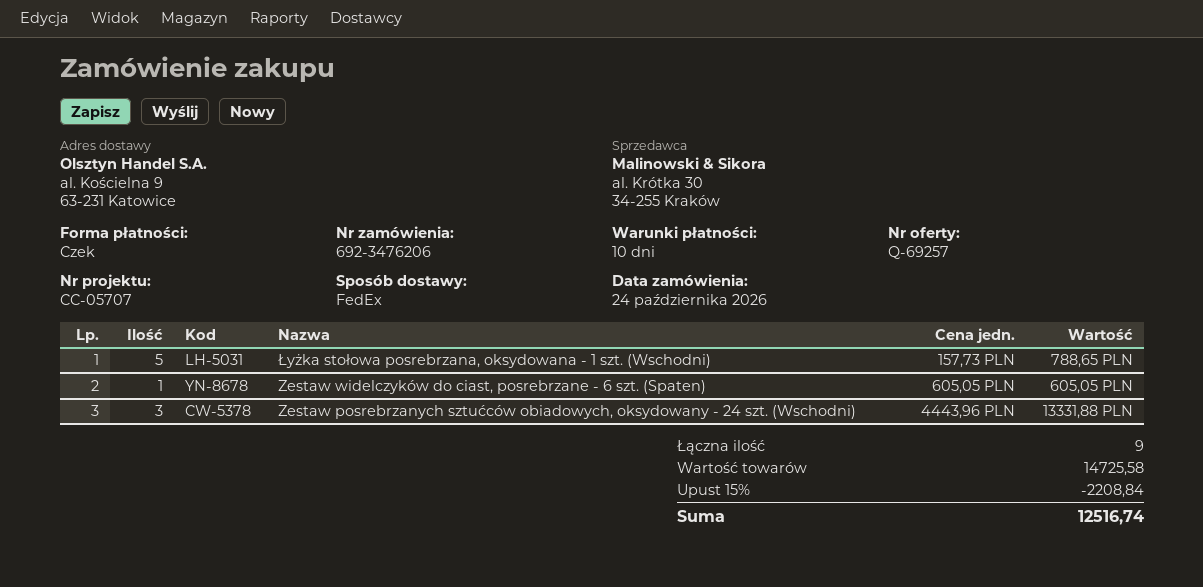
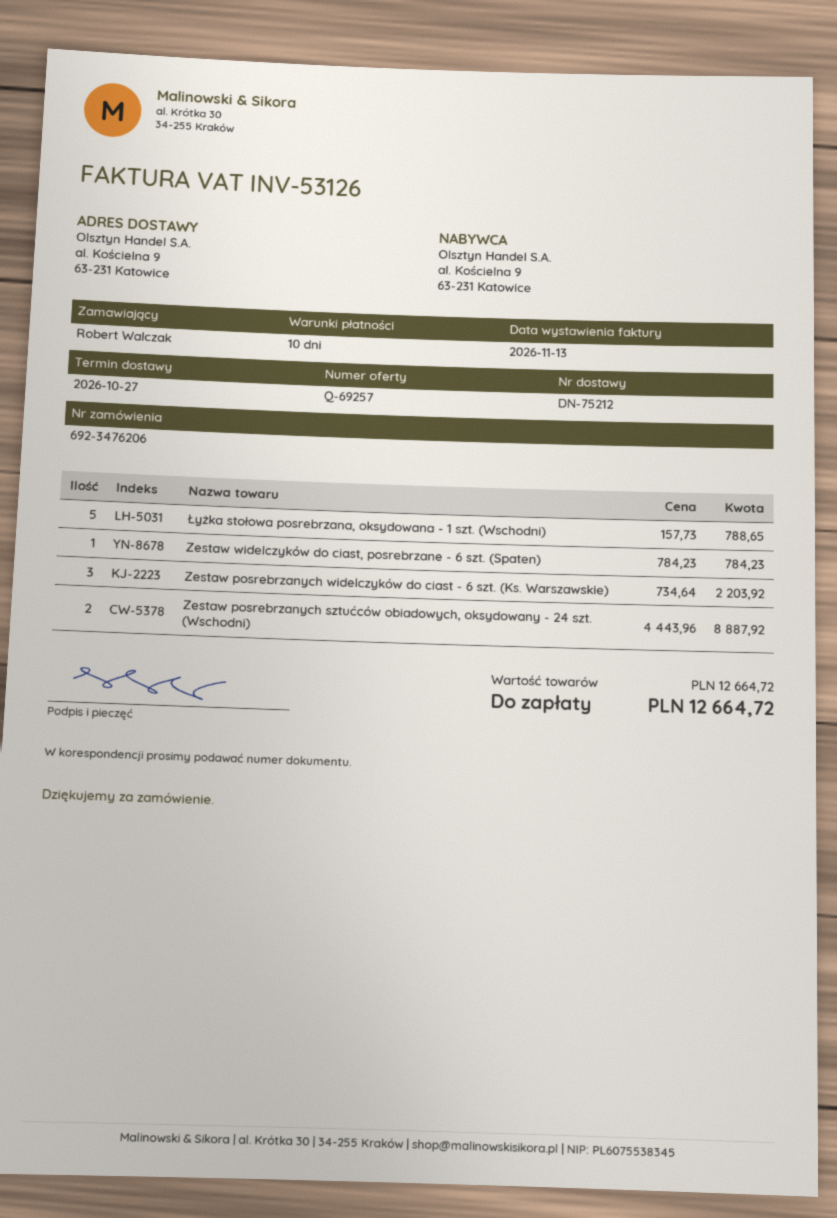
Zestaw widelczyków do ciast, posrebrzane - 6 szt. (Spaten): 1 x 605.05 = 605.05 -> 1 x 784.23 = 784.23
Zestaw posrebrzanych sztućców obiadowych, oksydowany - 24 szt. (Wschodni): 3 x 4443.96 = 13331.88 -> 2 x 4443.96 = 8887.92
Zestaw posrebrzanych widelczyków do ciast - 6 szt. (Ks. Warszawskie): none -> 3 x 734.64 = 2203.92
subtotal: 14725.58 -> 12664.72
discount: 15% = 2208.84 -> none
total: 12516.74 -> 12664.72

